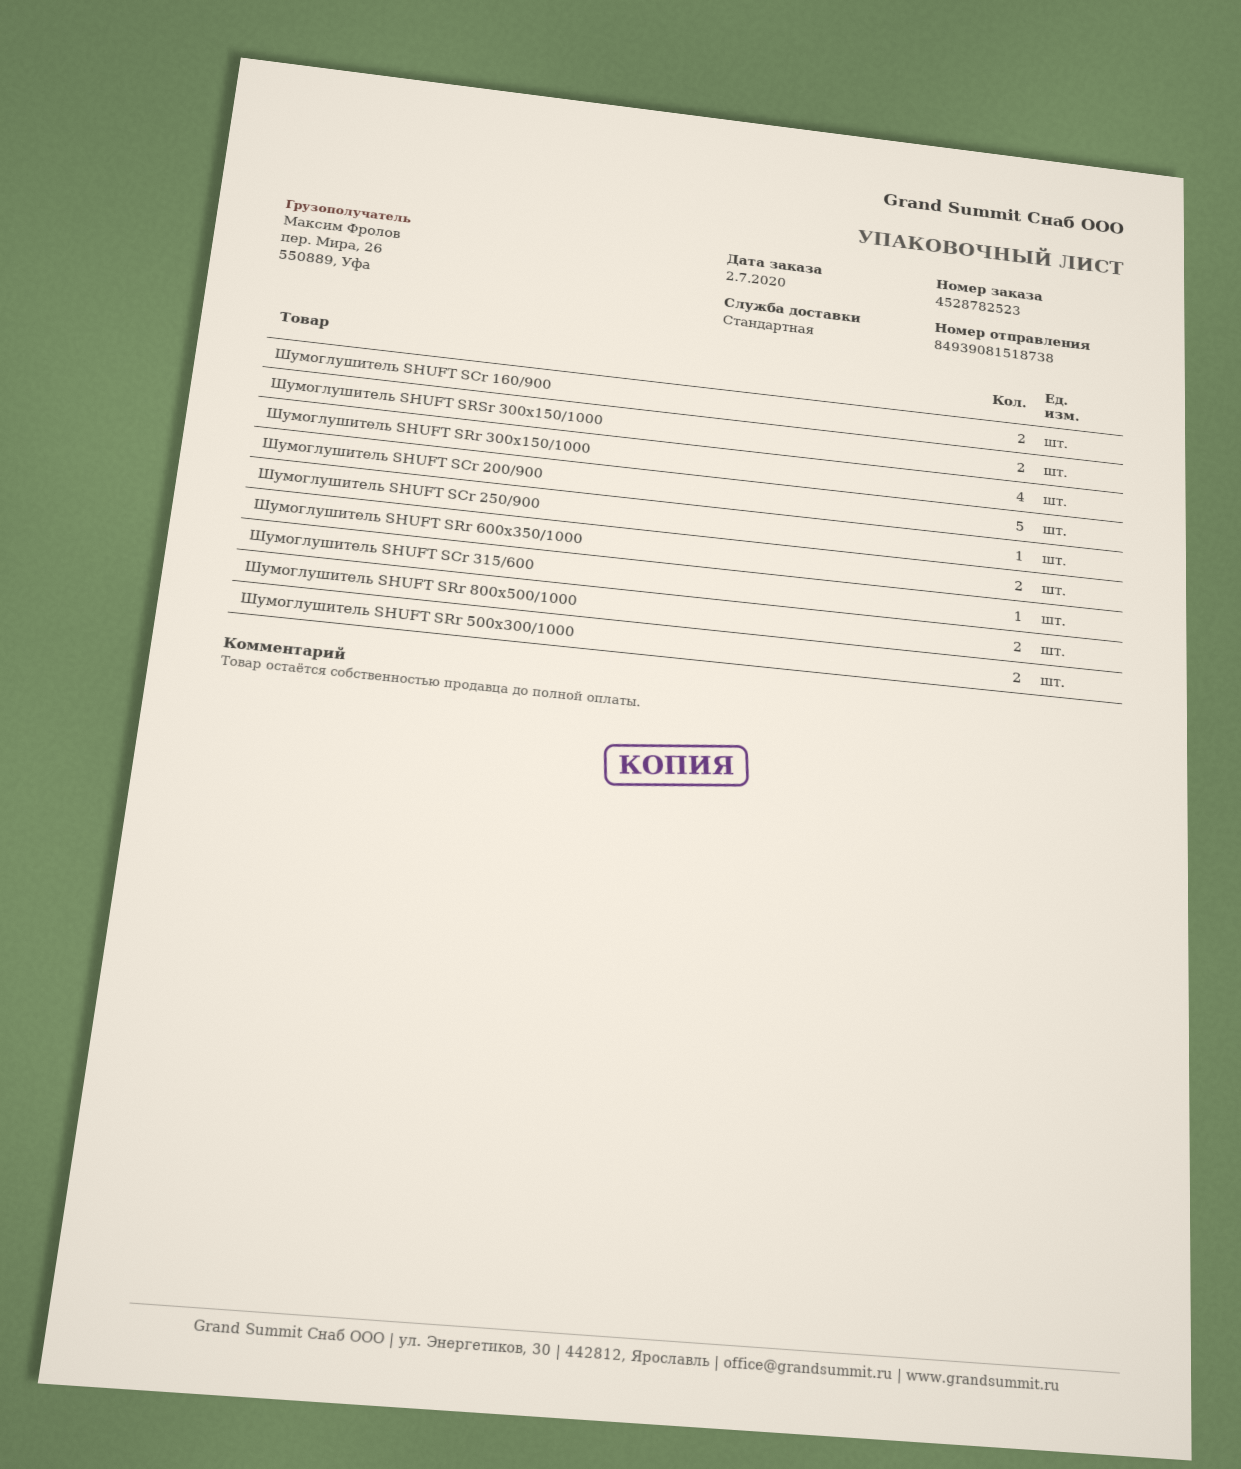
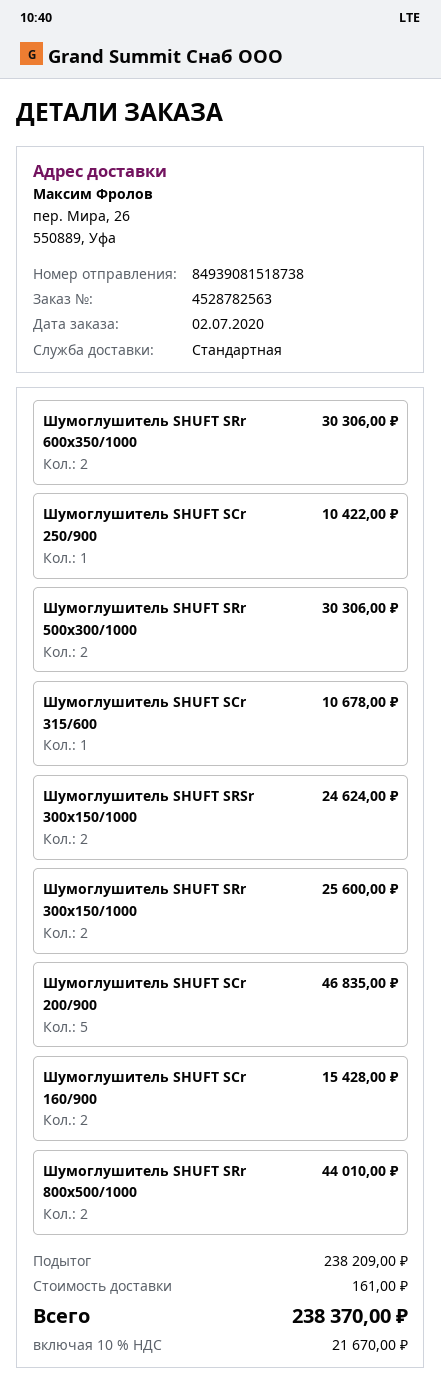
order number: 4528782523 -> 4528782563
Шумоглушитель SHUFT SRr 300x150/1000: 4 -> 2

